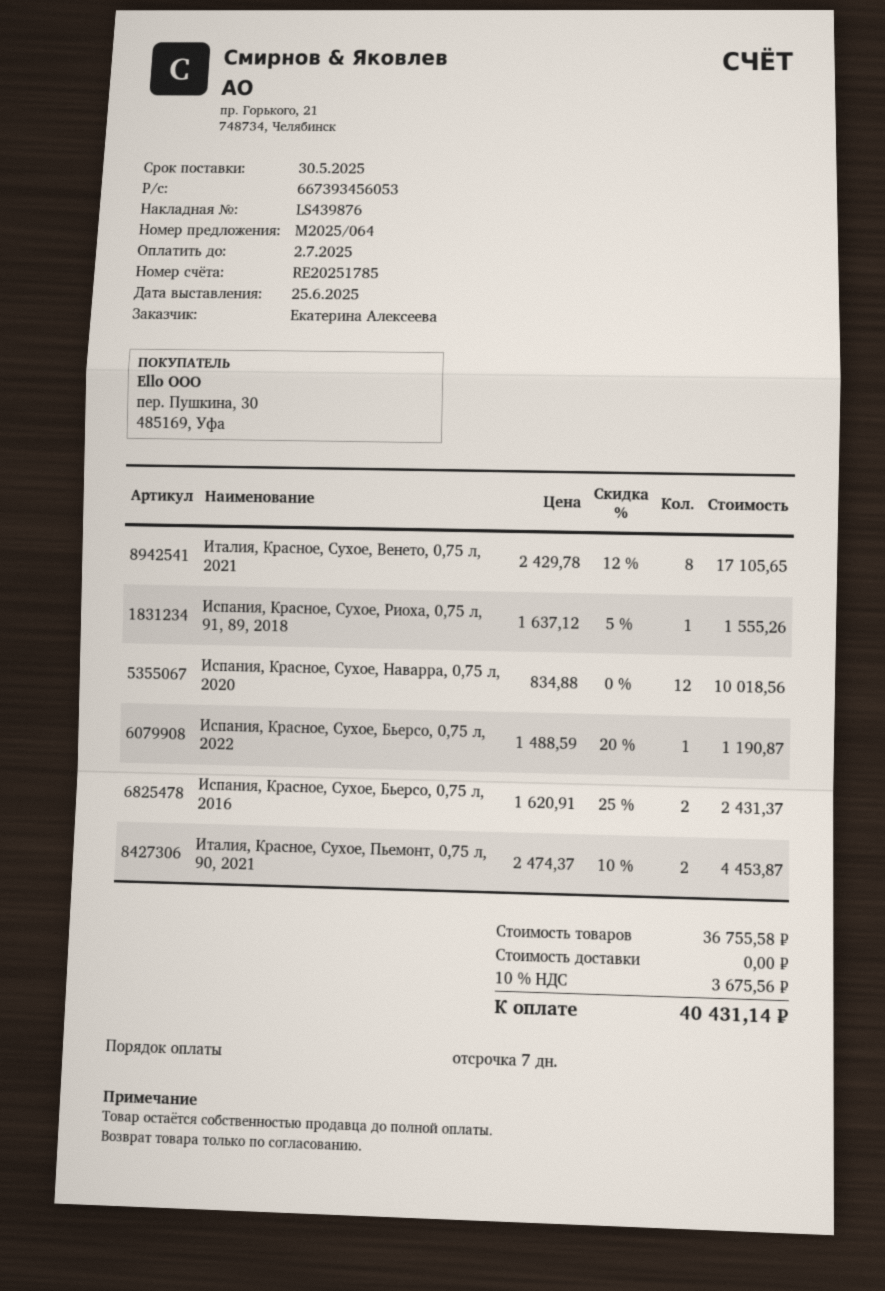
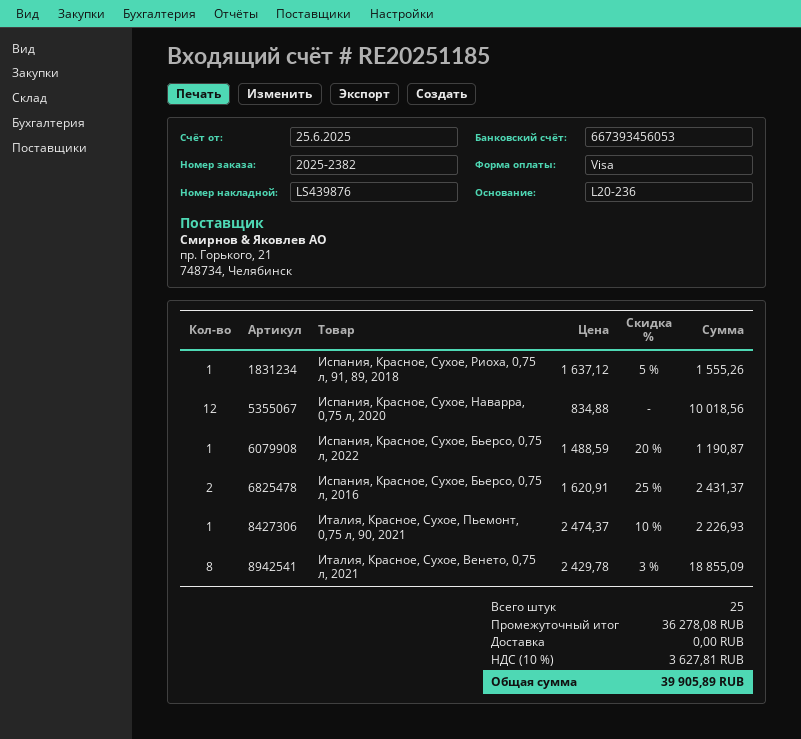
invoice number: RE20251785 -> RE20251185
Италия, Красное, Сухое, Венето, 0,75 л, 2021: 8 x 2429.78 - 12% = 17105.65 -> 8 x 2429.78 - 3% = 18855.09
Италия, Красное, Сухое, Пьемонт, 0,75 л, 90, 2021: 2 x 2474.37 - 10% = 4453.87 -> 1 x 2474.37 - 10% = 2226.93
subtotal: 36755.58 -> 36278.08
tax: 10% = 3675.56 -> 10% = 3627.81
total: 40431.14 -> 39905.89

